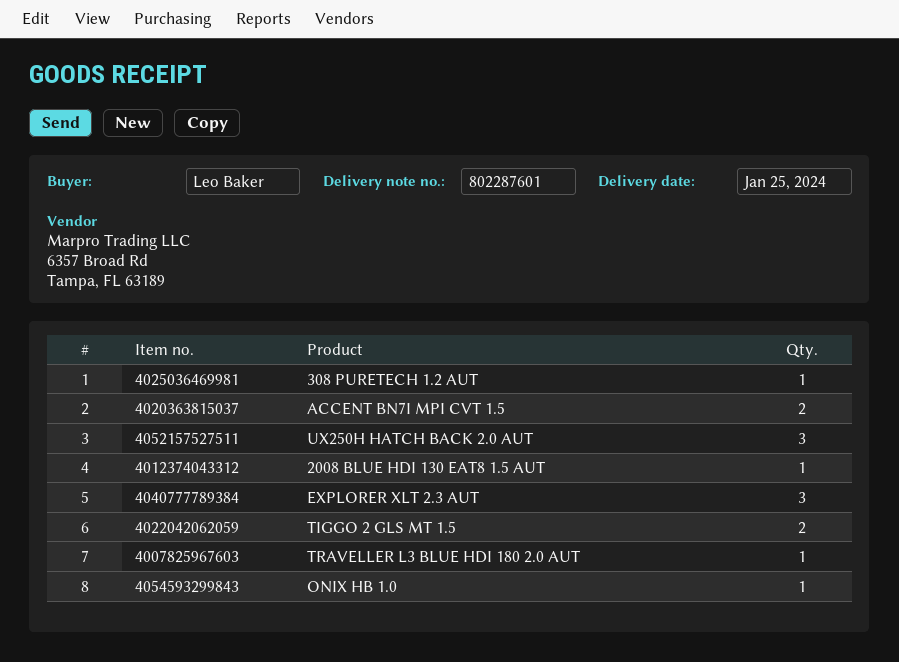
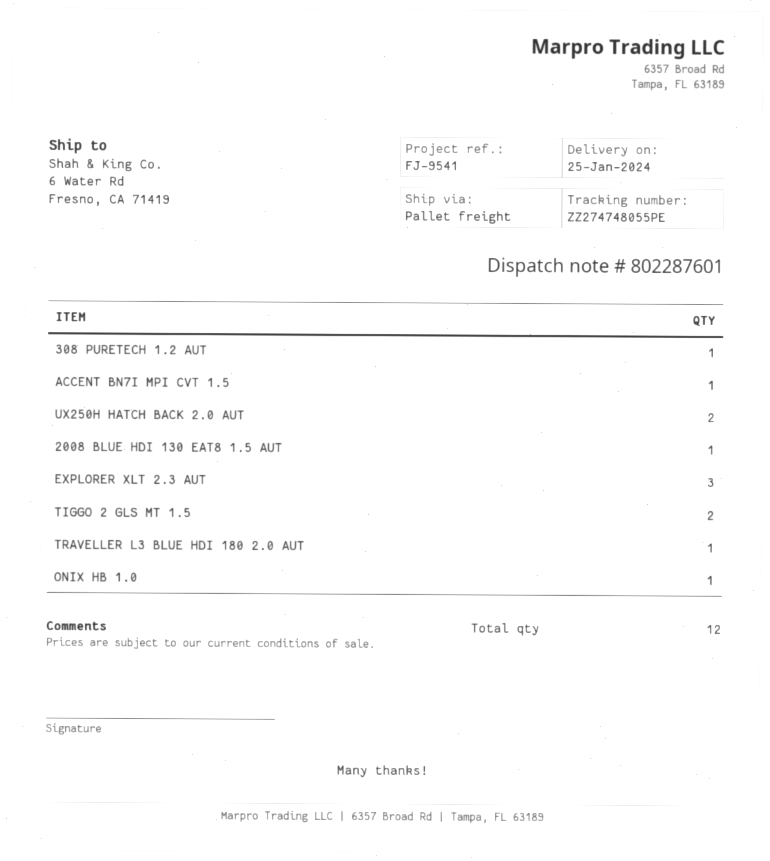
ACCENT BN7I MPI CVT 1.5: 2 -> 1
UX250H HATCH BACK 2.0 AUT: 3 -> 2

